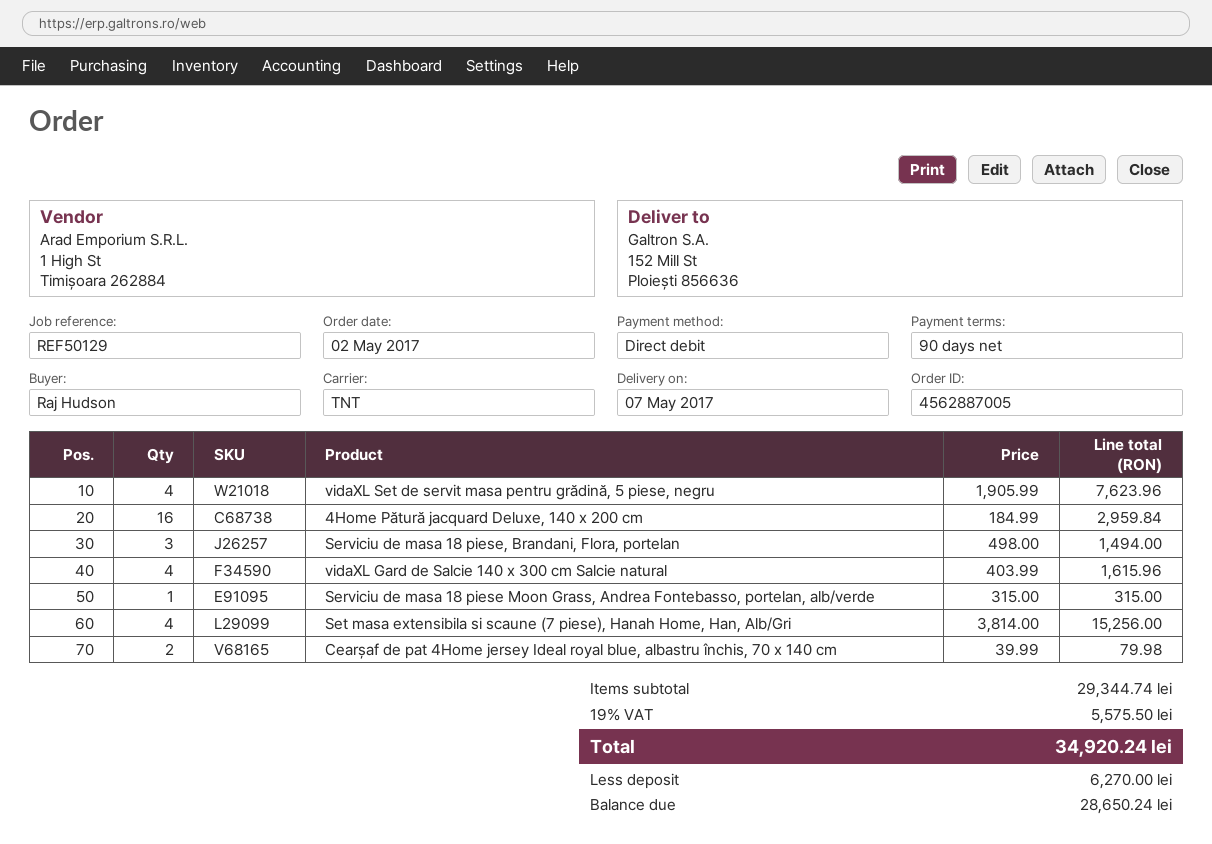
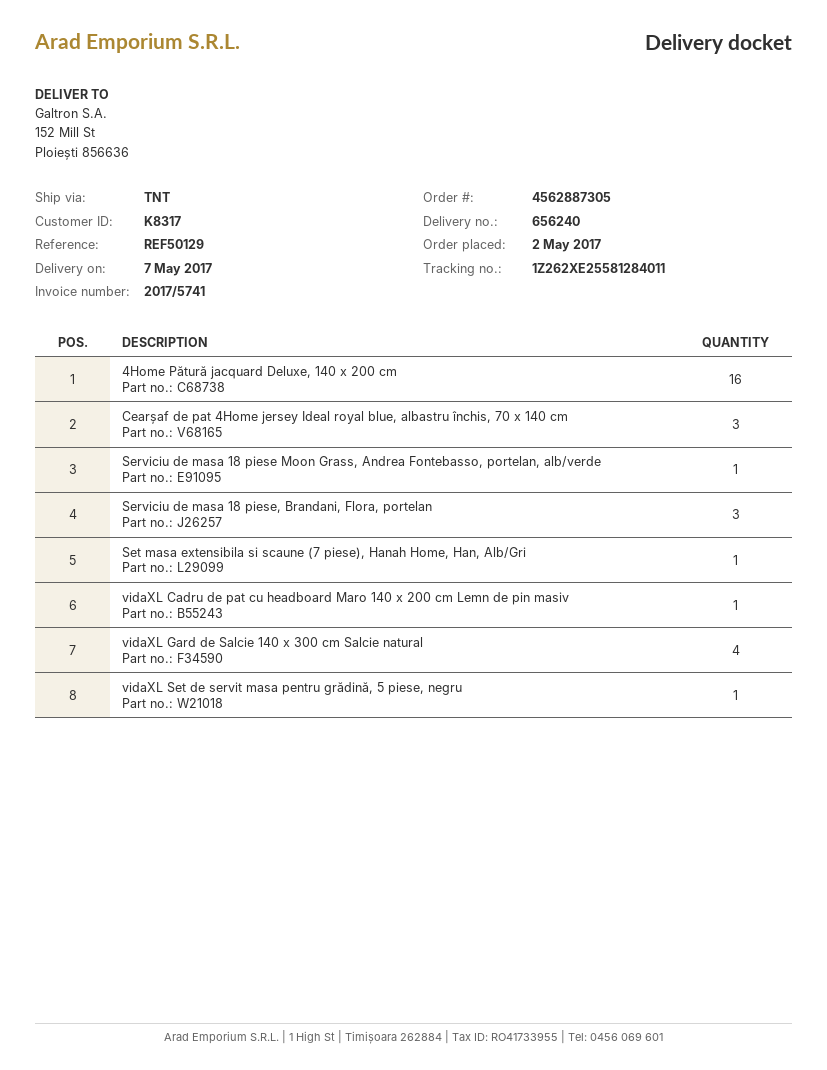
order number: 4562887005 -> 4562887305
vidaXL Set de servit masa pentru grădină, 5 piese, negru: 4 -> 1
Set masa extensibila si scaune (7 piese), Hanah Home, Han, Alb/Gri: 4 -> 1
Cearșaf de pat 4Home jersey Ideal royal blue, albastru închis, 70 x 140 cm: 2 -> 3
vidaXL Cadru de pat cu headboard Maro 140 x 200 cm Lemn de pin masiv: none -> 1

